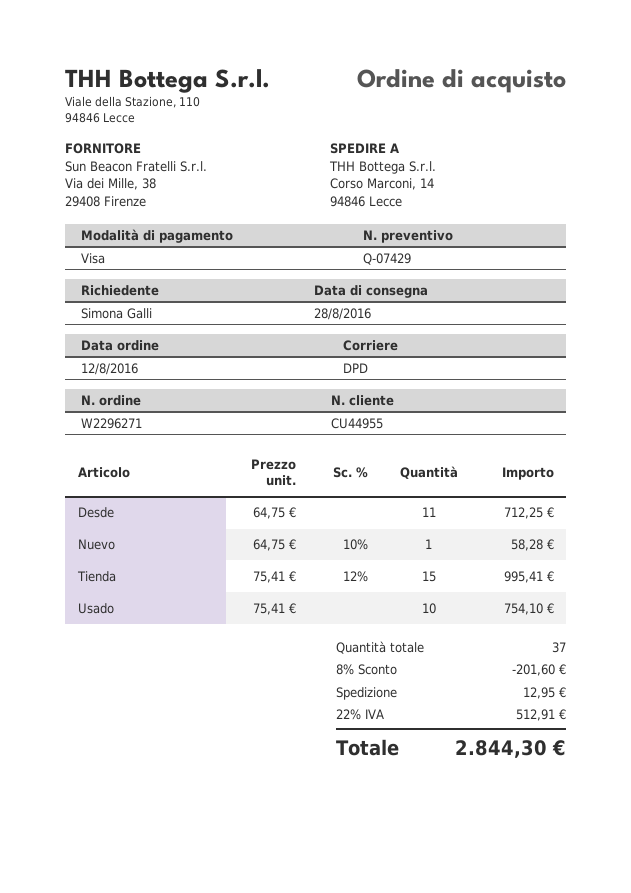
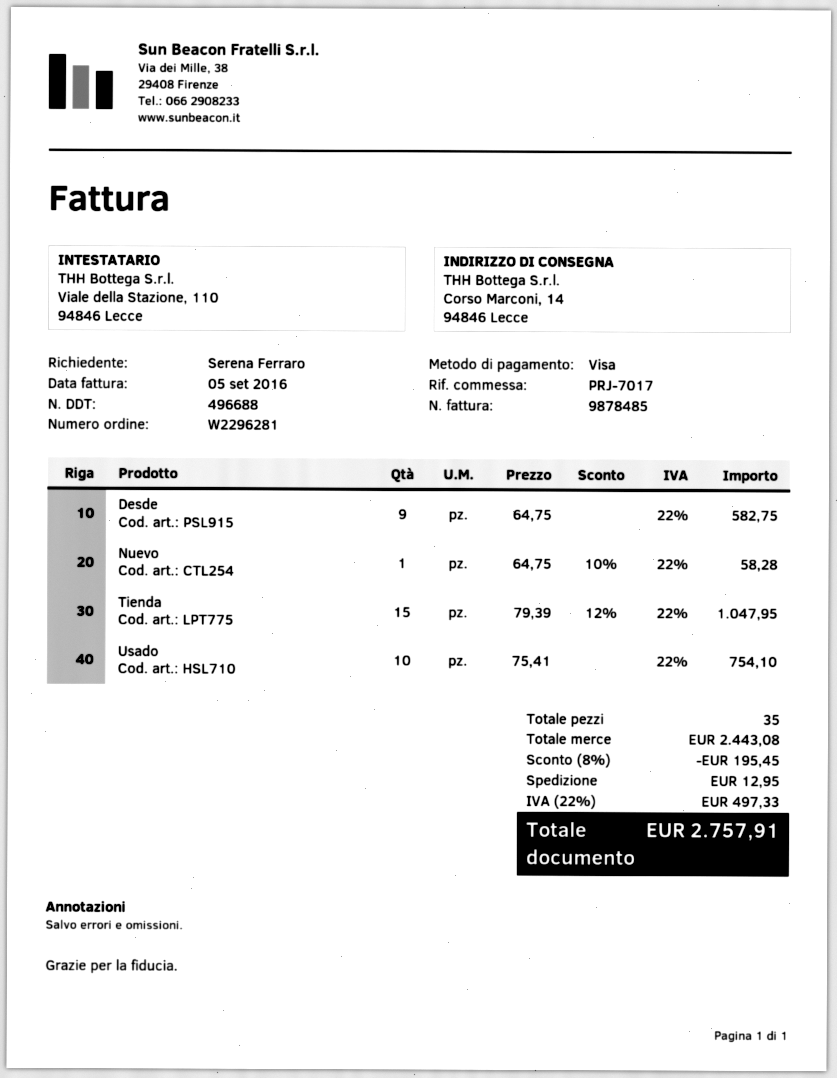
order number: W2296271 -> W2296281
ordered by: Simona Galli -> Serena Ferraro
Desde: 11 x 64.75 = 712.25 -> 9 x 64.75 = 582.75
Tienda: 15 x 75.41 - 12% = 995.41 -> 15 x 79.39 - 12% = 1047.95
total quantity: 37 -> 35
discount: 8% = 201.60 -> 8% = 195.45
tax: 22% = 512.91 -> 22% = 497.33
total: 2844.30 -> 2757.91

